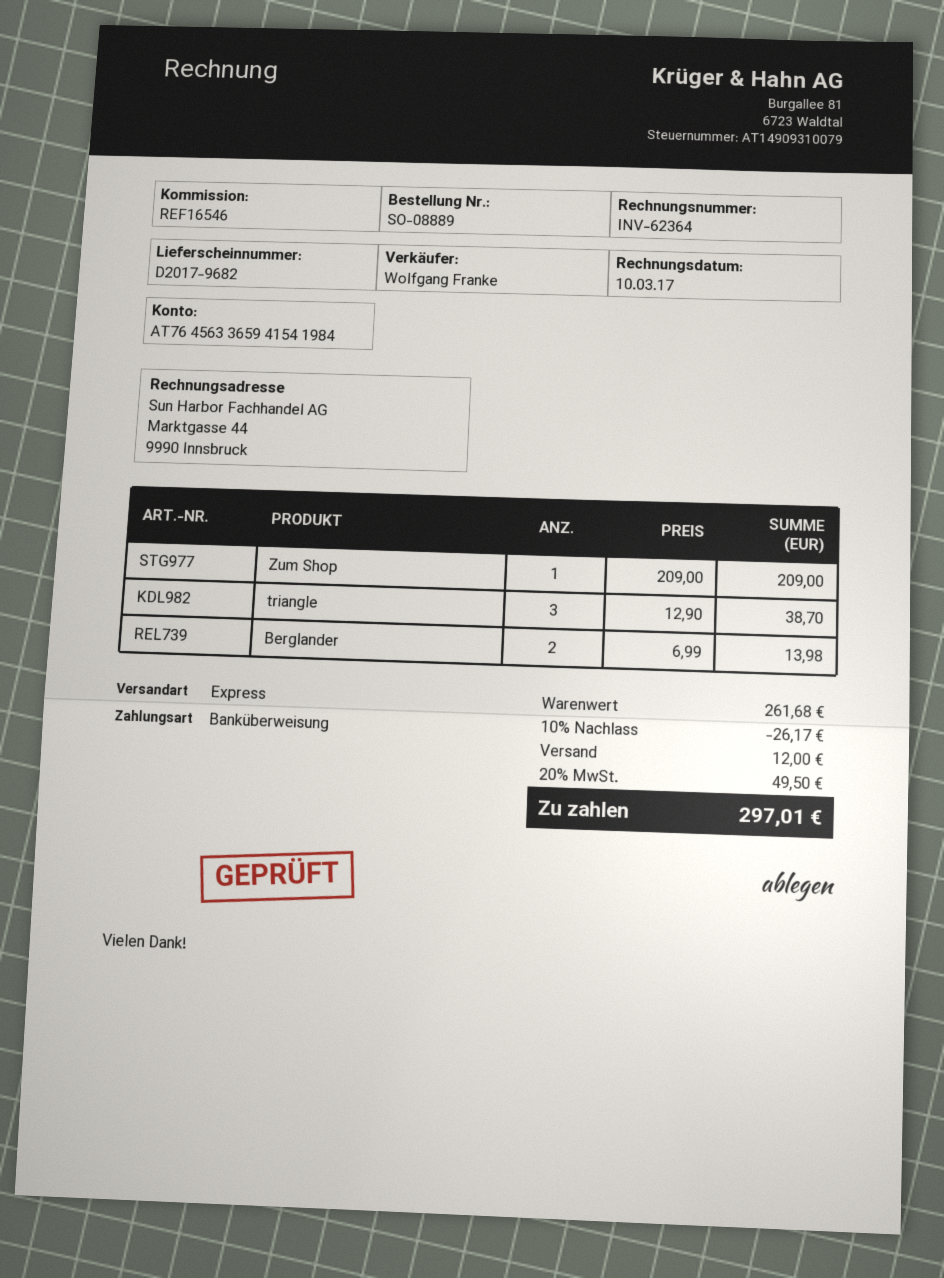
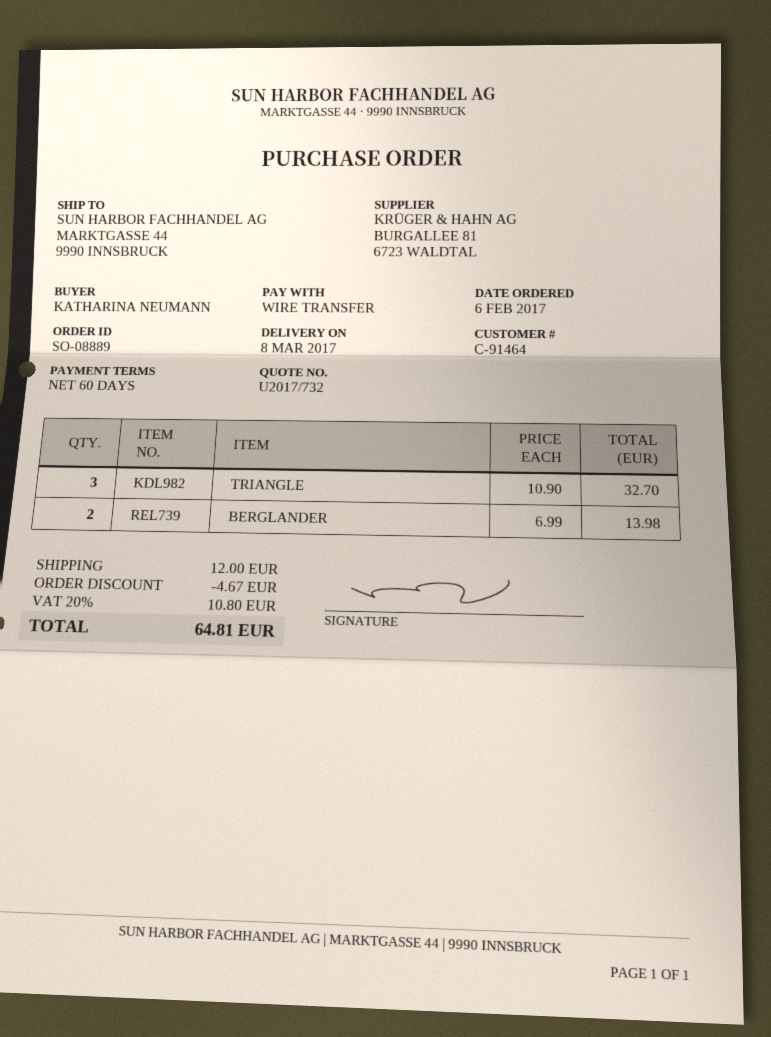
Zum Shop: 1 x 209.00 = 209.00 -> none
triangle: 3 x 12.90 = 38.70 -> 3 x 10.90 = 32.70
discount: 26.17 -> 4.67
tax: 20% = 49.50 -> 20% = 10.80
total: 297.01 -> 64.81

